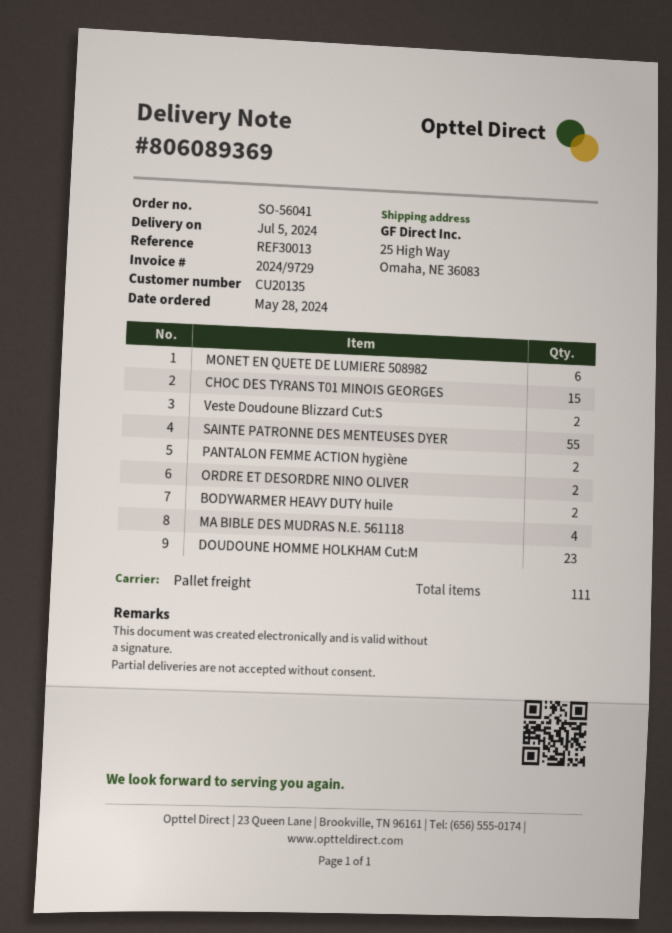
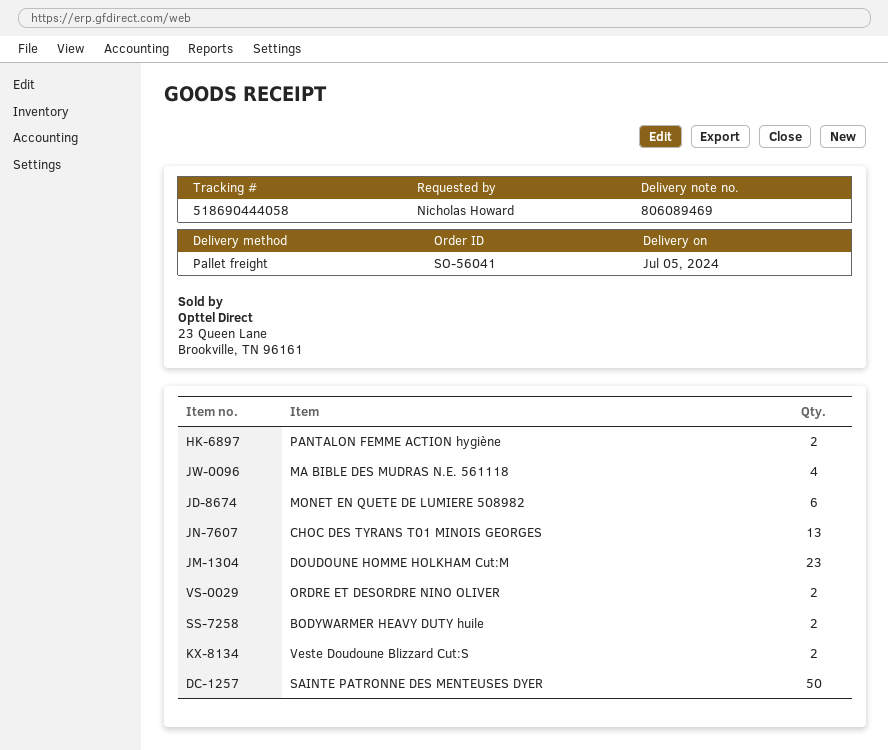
delivery note number: 806089369 -> 806089469
CHOC DES TYRANS T01 MINOIS GEORGES: 15 -> 13
SAINTE PATRONNE DES MENTEUSES DYER: 55 -> 50

